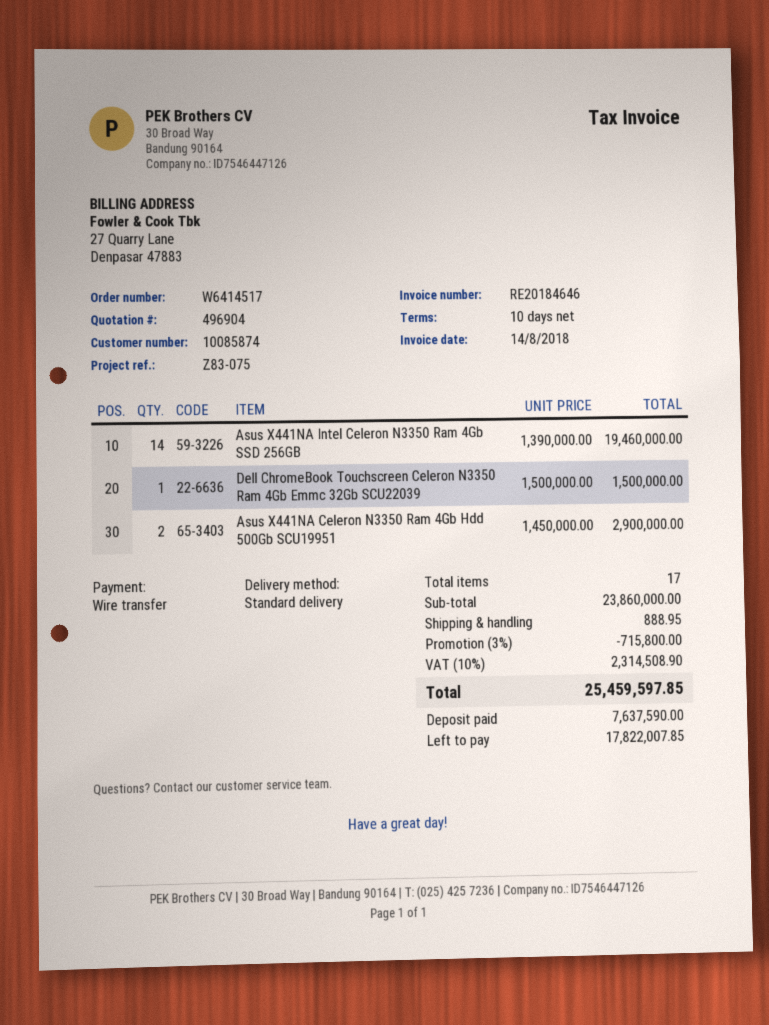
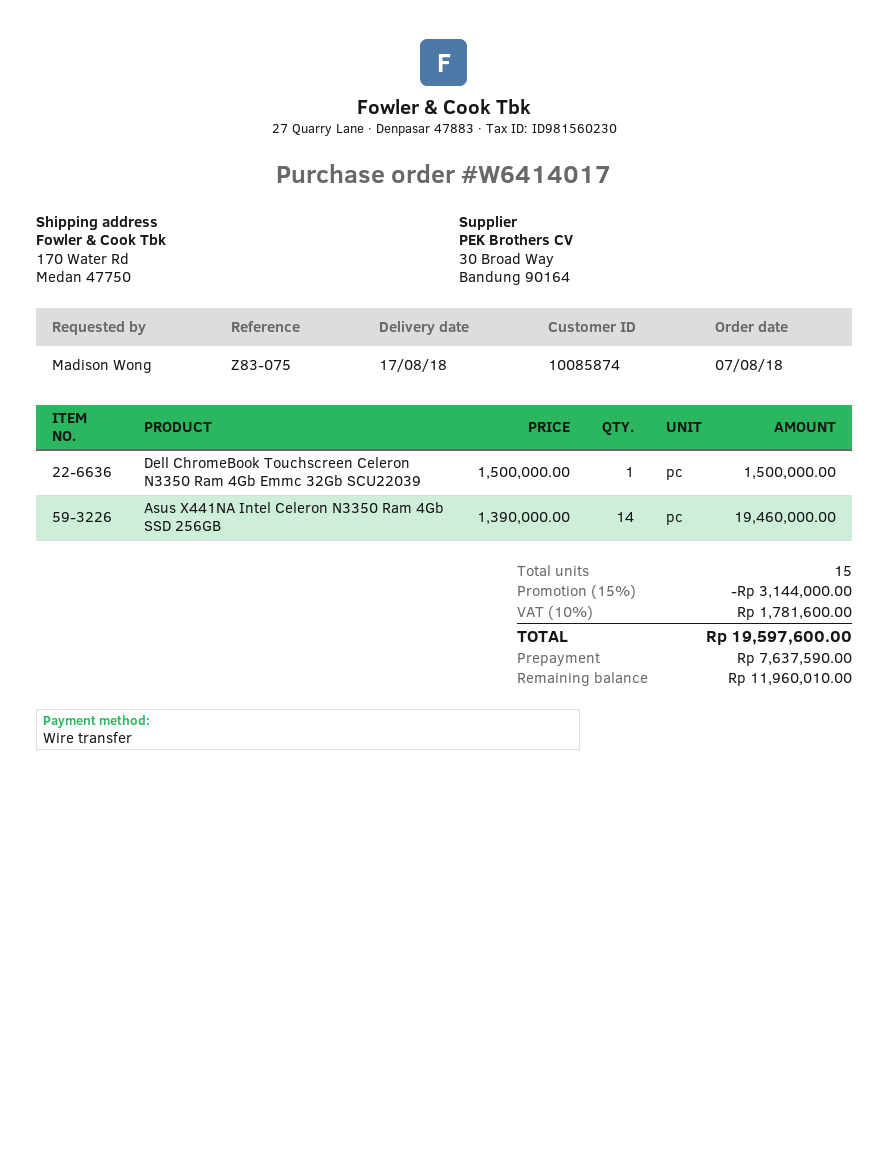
order number: W6414517 -> W6414017
Asus X441NA Celeron N3350 Ram 4Gb Hdd 500Gb SCU19951: 2 x 1450000.00 = 2900000.00 -> none
total quantity: 17 -> 15
discount: 3% = 715800.00 -> 15% = 3144000.00
shipping: 888.95 -> none
tax: 10% = 2314508.90 -> 10% = 1781600.00
total: 25459597.85 -> 19597600.00
balance: 17822007.85 -> 11960010.00

